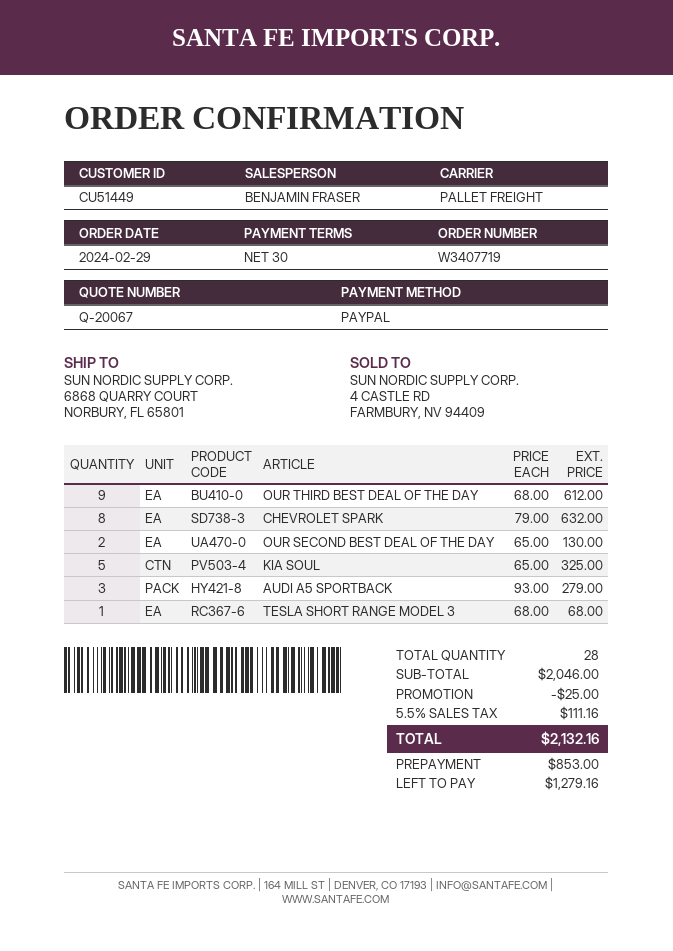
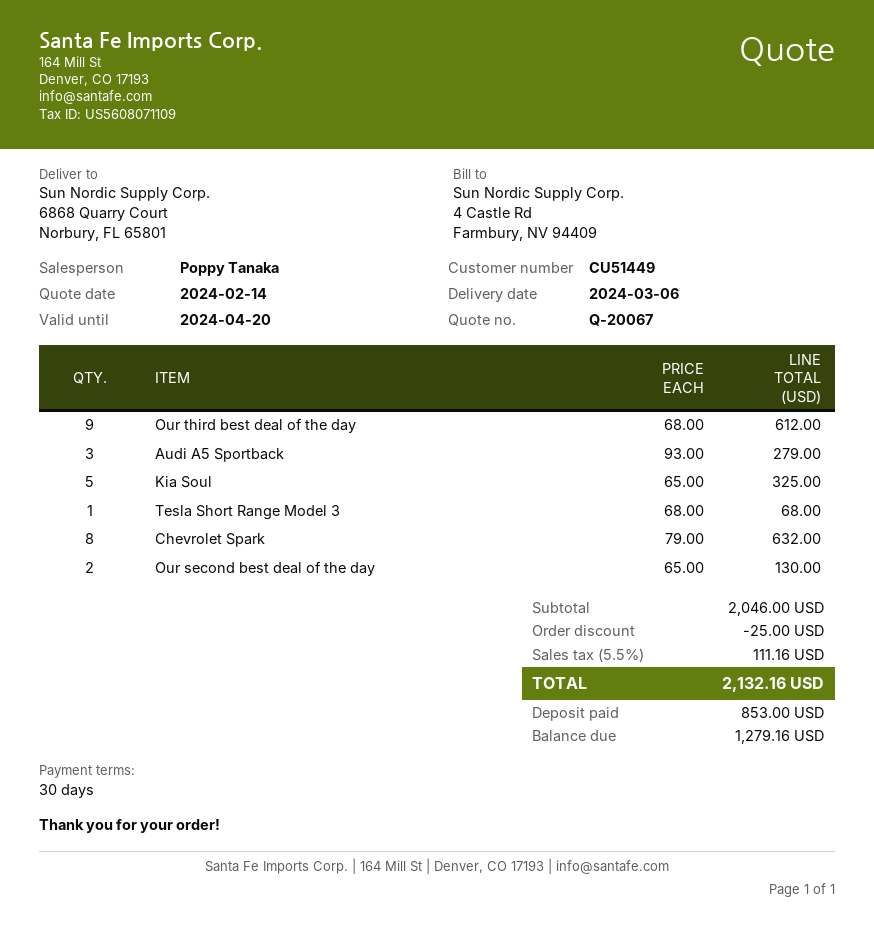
sales rep: BENJAMIN FRASER -> Poppy Tanaka

